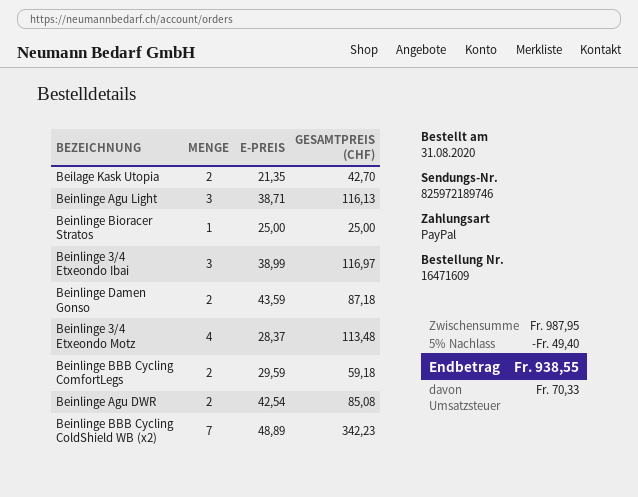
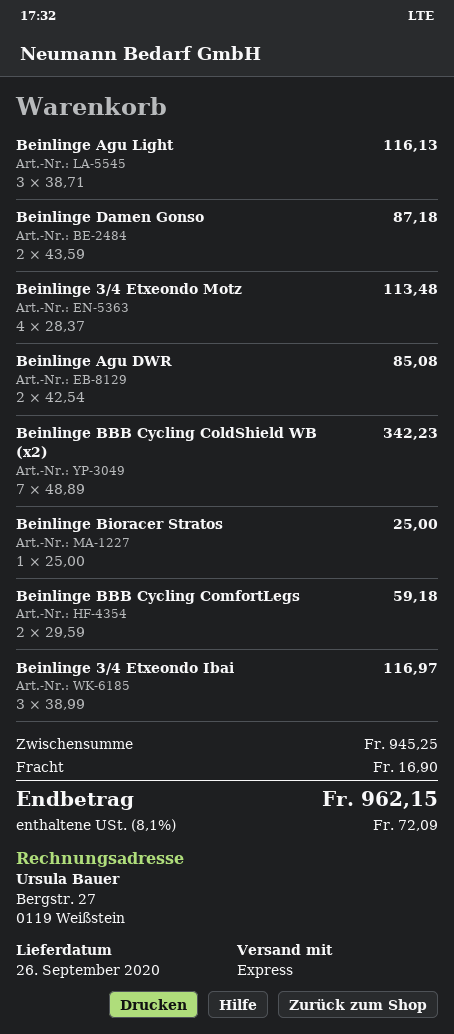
Beilage Kask Utopia: 2 x 21.35 = 42.70 -> none
subtotal: 987.95 -> 945.25
discount: 5% = 49.40 -> none
shipping: none -> 16.90
tax: 70.33 -> 72.09
total: 938.55 -> 962.15

